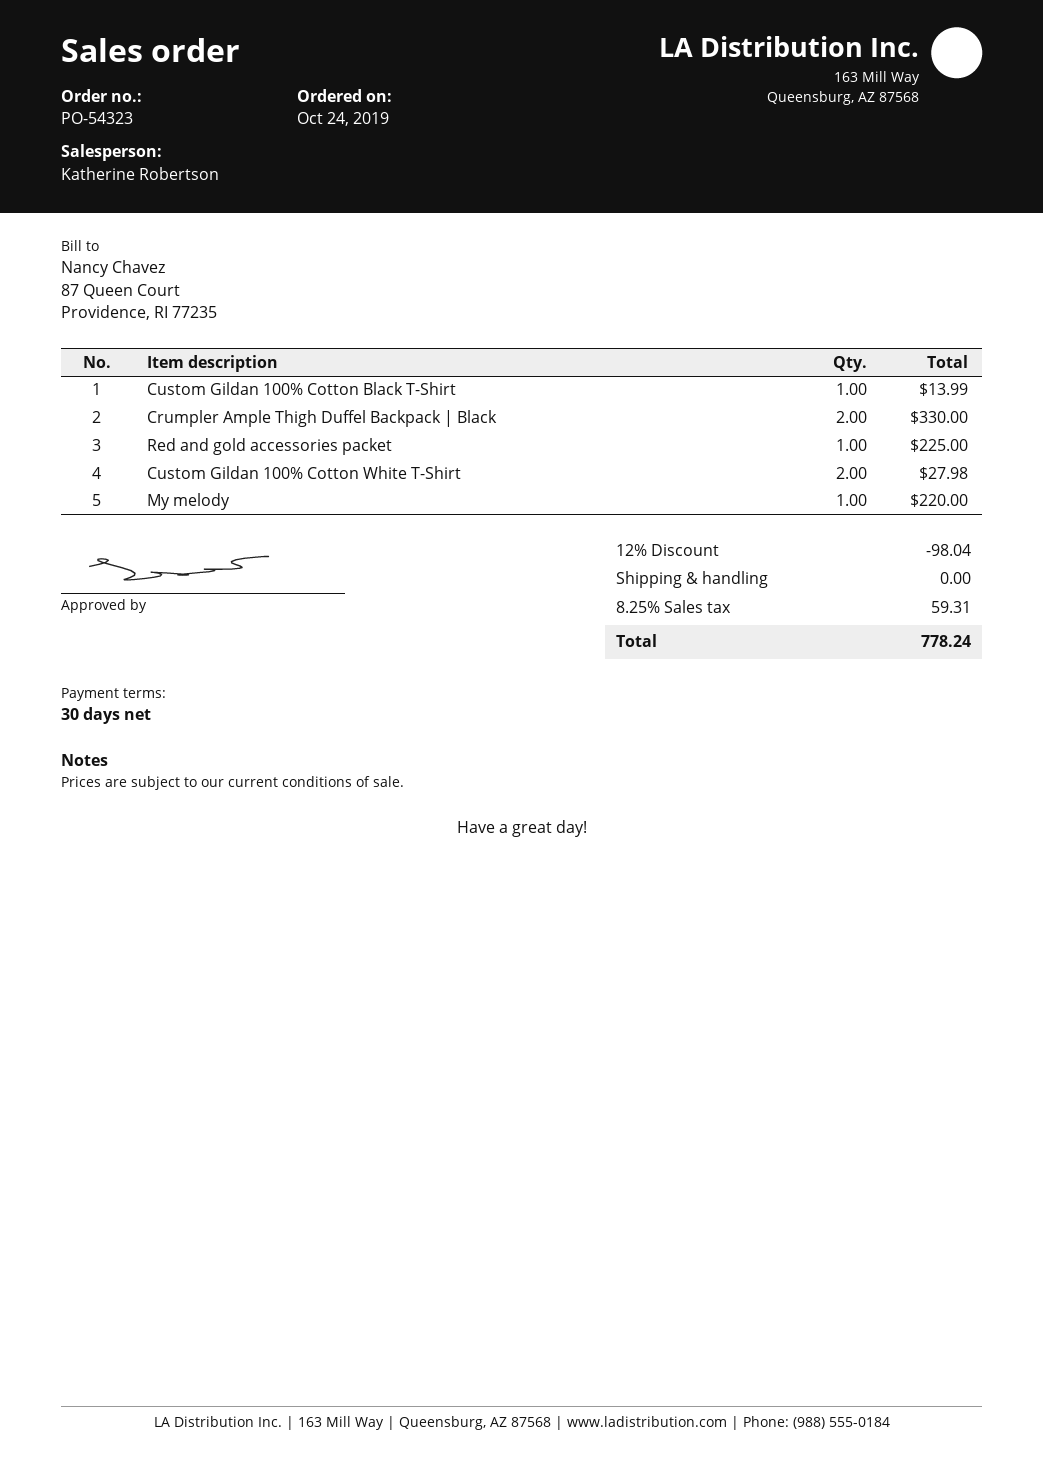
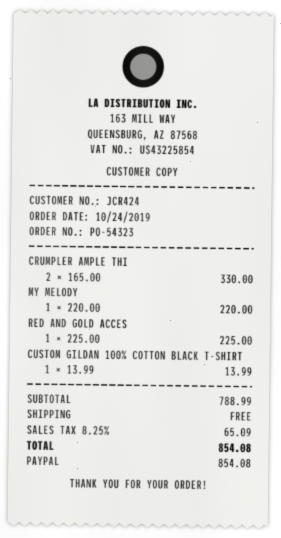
Custom Gildan 100% Cotton White T-Shirt: 2 for 27.98 -> none
discount: 12% = 98.04 -> none
tax: 8.25% = 59.31 -> 8.25% = 65.09
total: 778.24 -> 854.08

